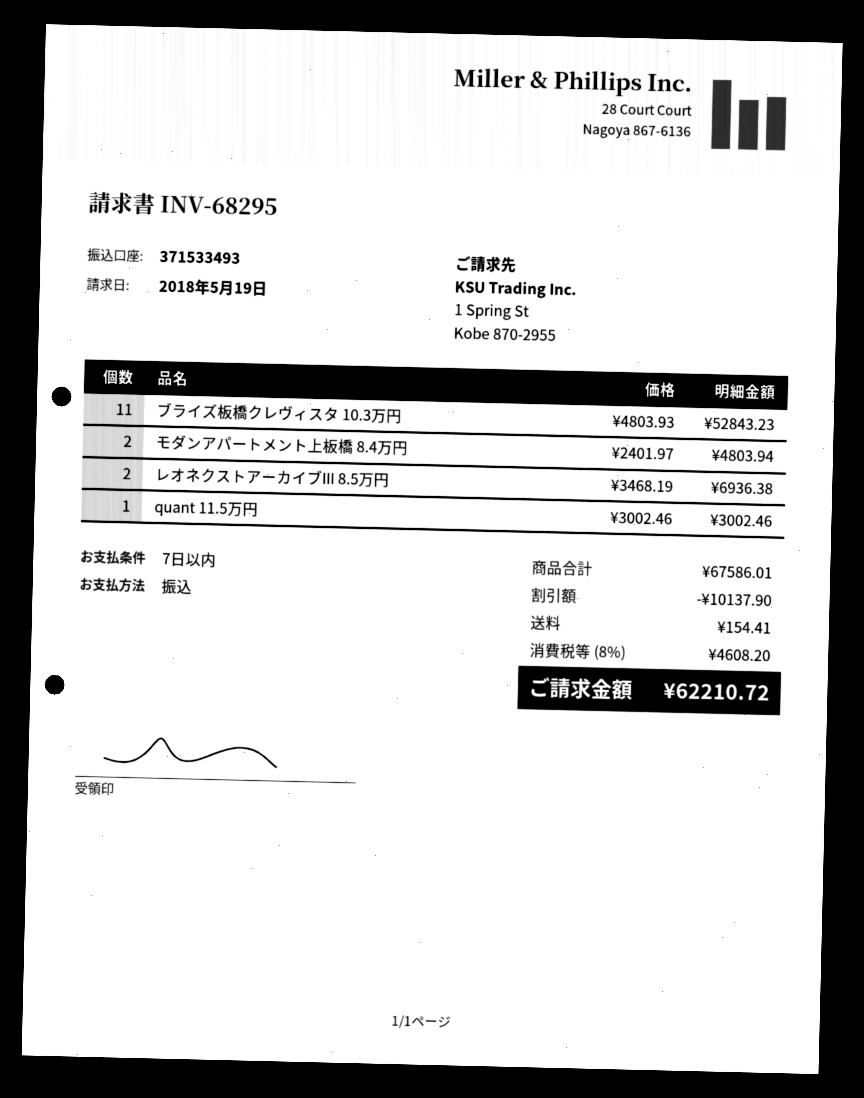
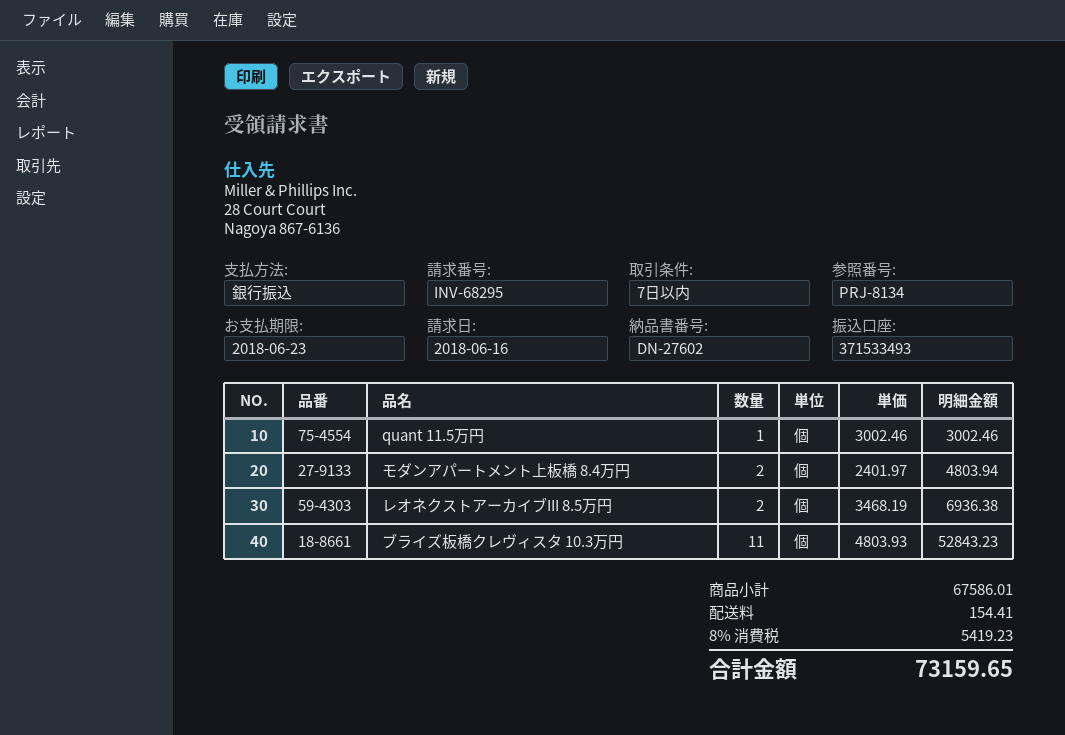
invoice date: 2018-05-19 -> 2018-06-16
discount: 10137.90 -> none
tax: 8% = 4608.20 -> 8% = 5419.23
total: 62210.72 -> 73159.65

